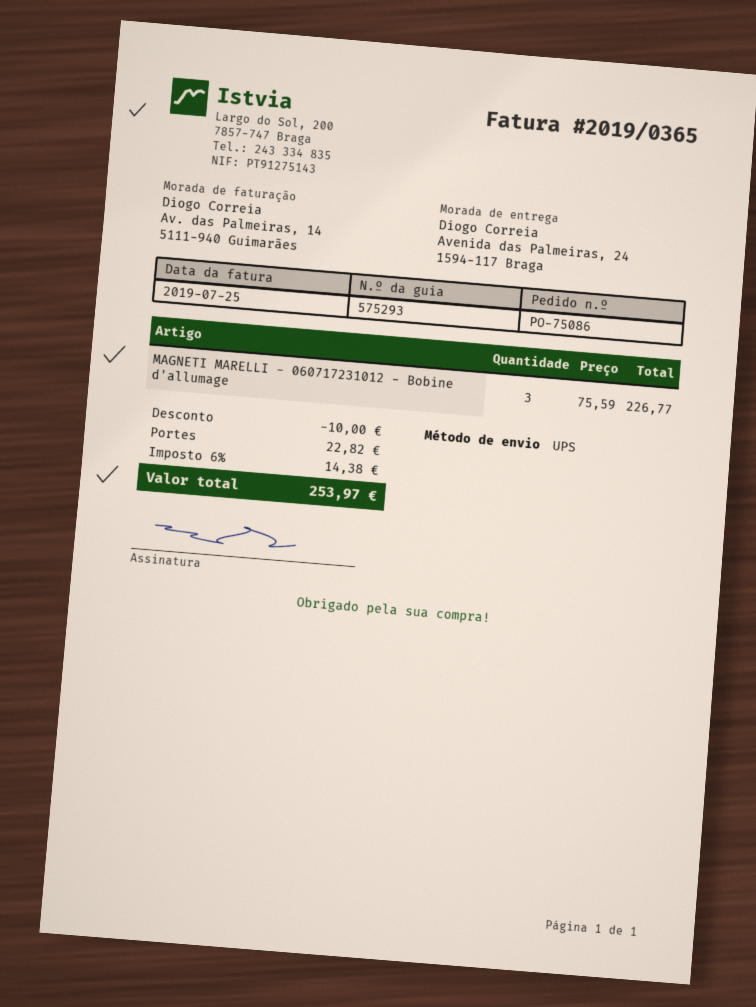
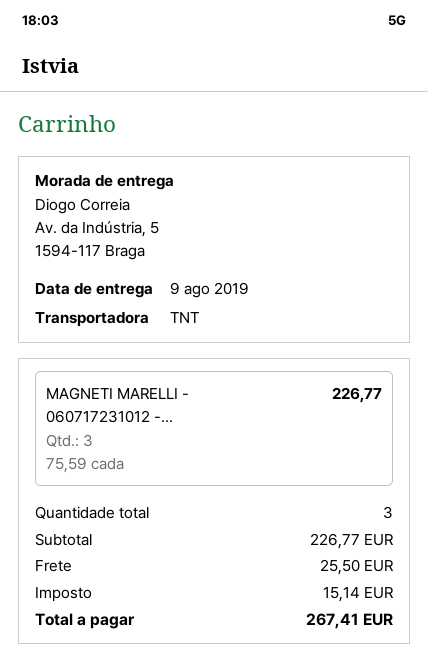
shipping method: UPS -> TNT
ship to: Avenida das Palmeiras, 24, 1594-117 Braga -> Av. da Indústria, 5, 1594-117 Braga
discount: 10.00 -> none
shipping: 22.82 -> 25.50
tax: 14.38 -> 15.14
total: 253.97 -> 267.41

